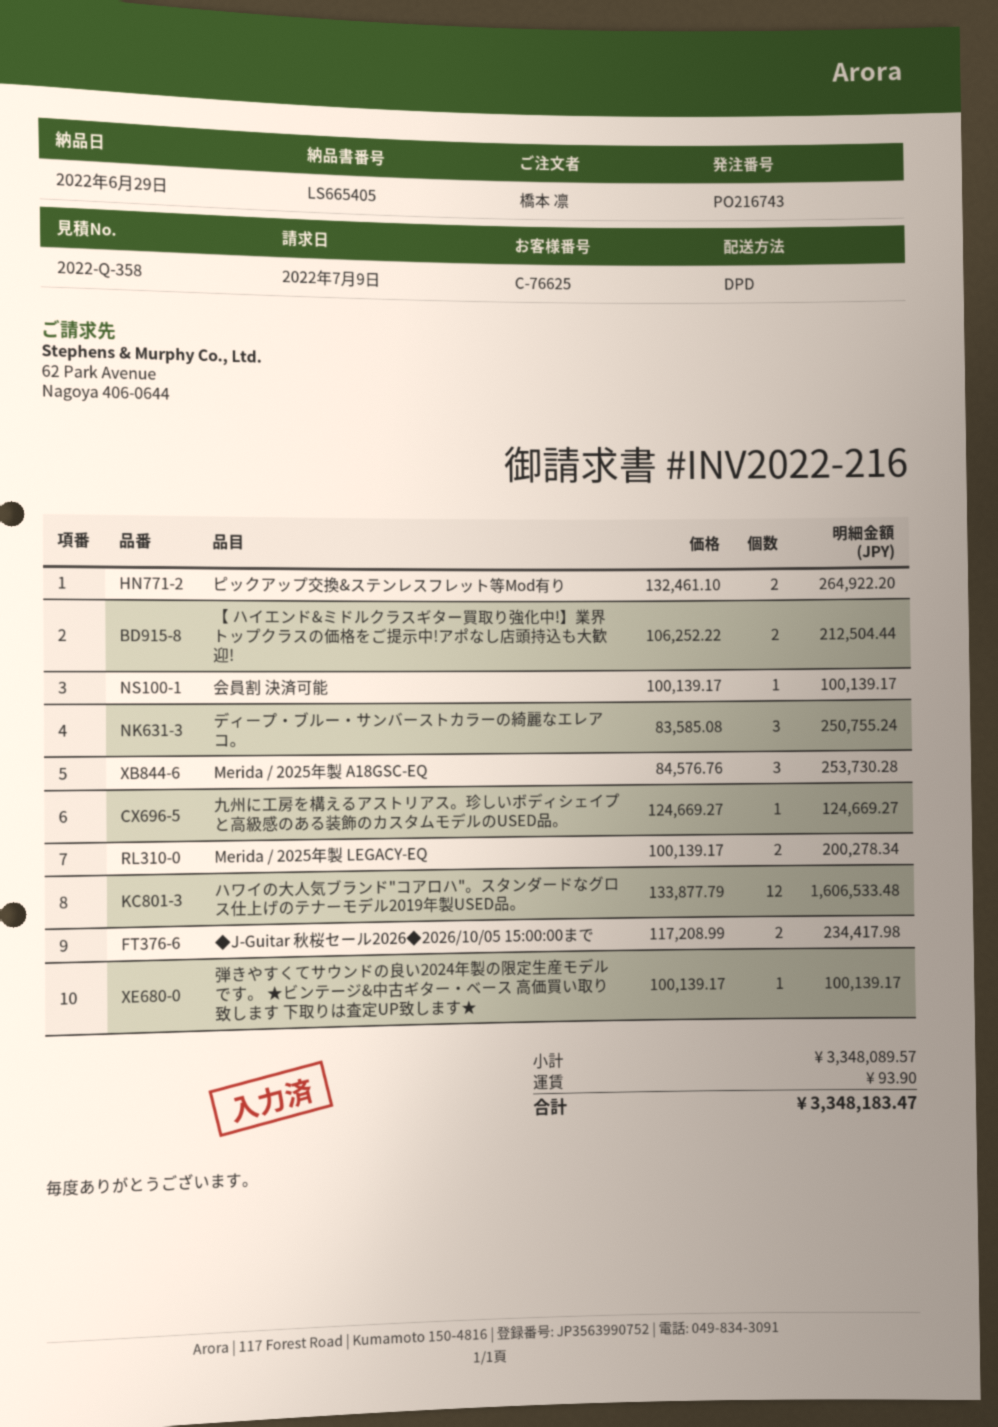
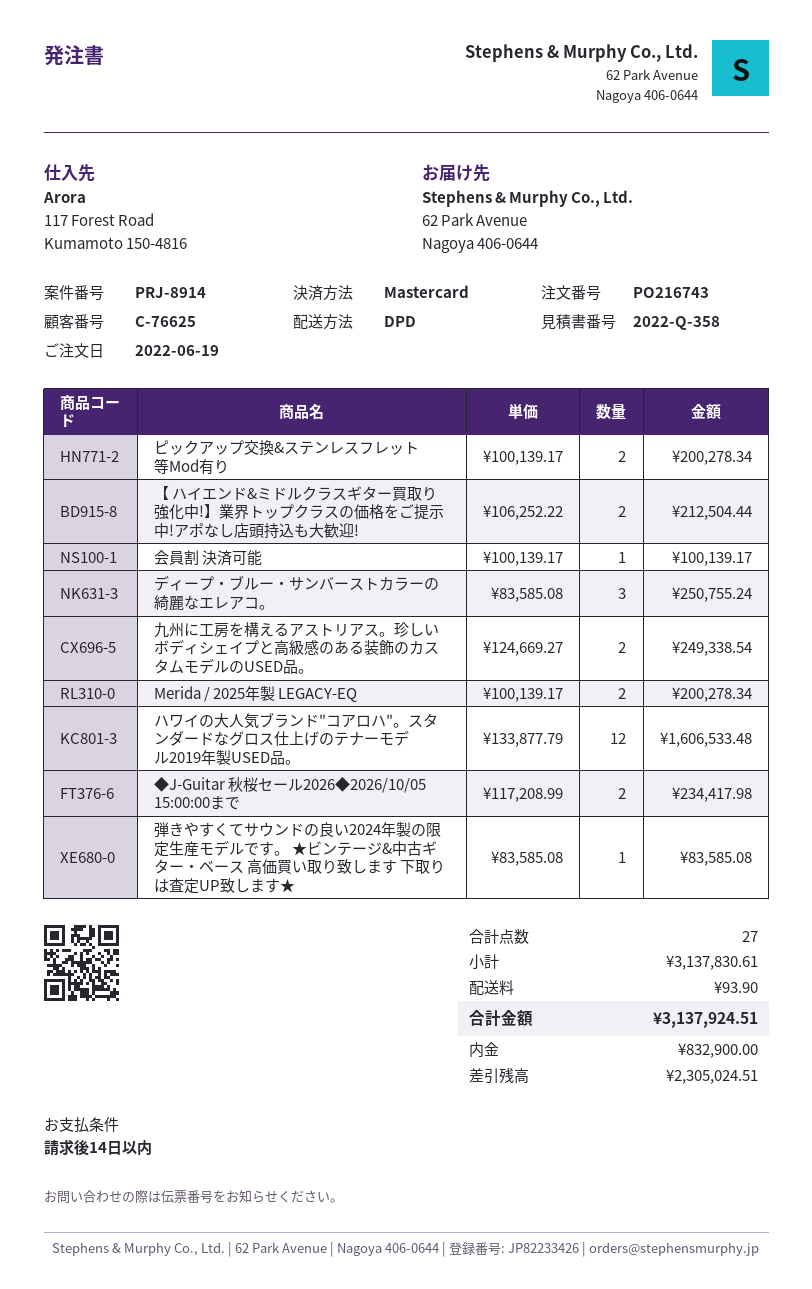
ピックアップ交換&ステンレスフレット等Mod有り: 2 x 132461.10 = 264922.20 -> 2 x 100139.17 = 200278.34
Merida / 2025年製 A18GSC-EQ: 3 x 84576.76 = 253730.28 -> none
九州に工房を構えるアストリアス。珍しいボディシェイプと高級感のある装飾のカスタムモデルのUSED品。: 1 x 124669.27 = 124669.27 -> 2 x 124669.27 = 249338.54
弾きやすくてサウンドの良い2024年製の限定生産モデルです。 ★ビンテージ&中古ギター・ベース 高価買い取り致します 下取りは査定UP致します★: 1 x 100139.17 = 100139.17 -> 1 x 83585.08 = 83585.08
subtotal: 3348089.57 -> 3137830.61
total: 3348183.47 -> 3137924.51

